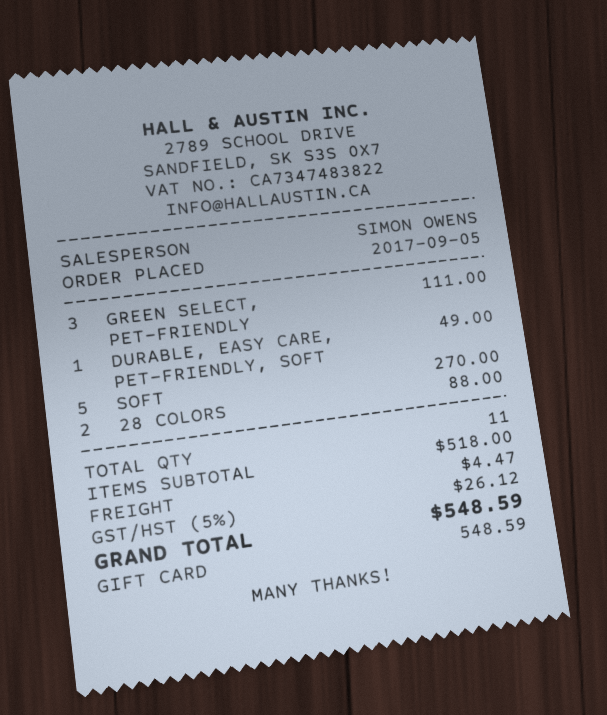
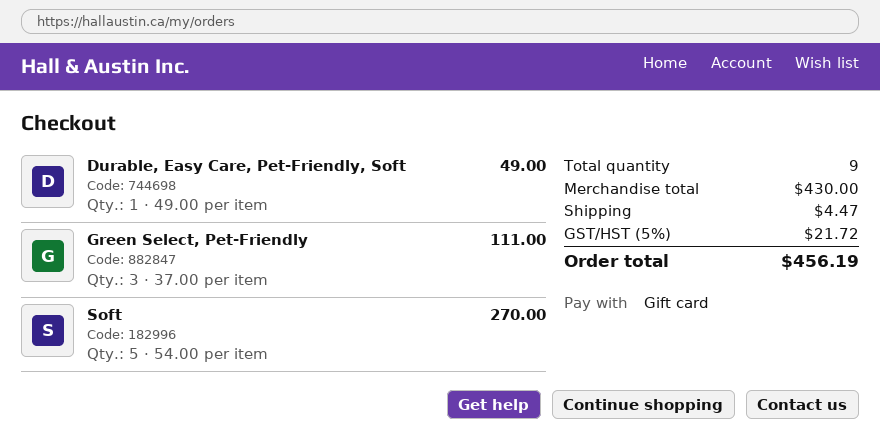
28 COLORS: 2 for 88.00 -> none
total quantity: 11 -> 9
subtotal: 518.00 -> 430.00
tax: 5% = 26.12 -> 5% = 21.72
total: 548.59 -> 456.19

